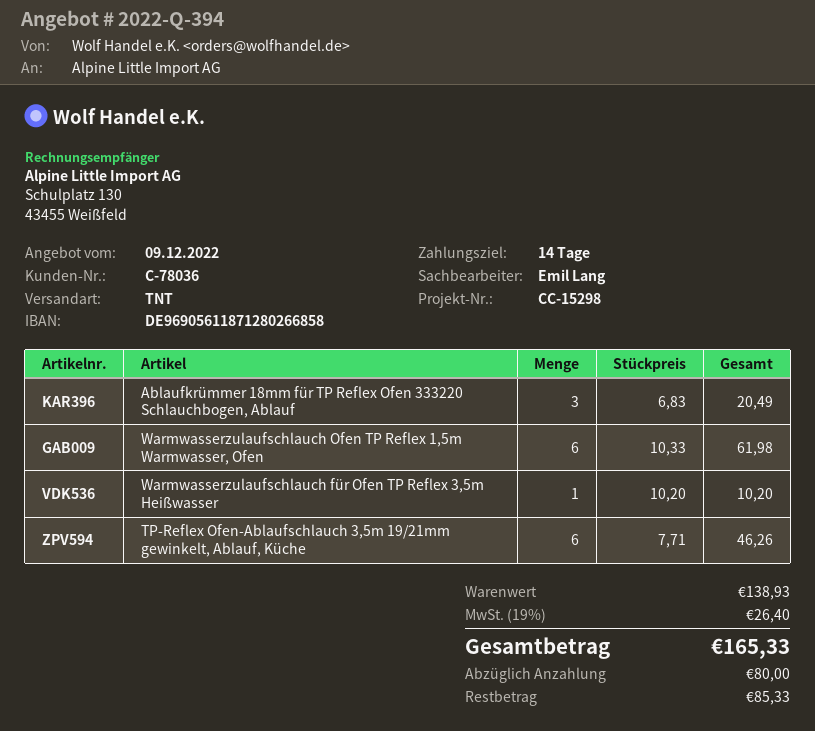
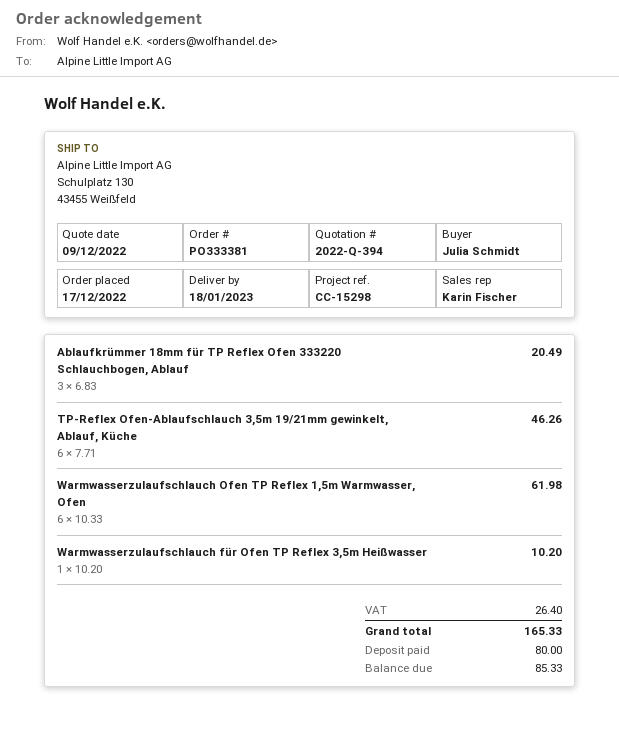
sales rep: Emil Lang -> Karin Fischer

